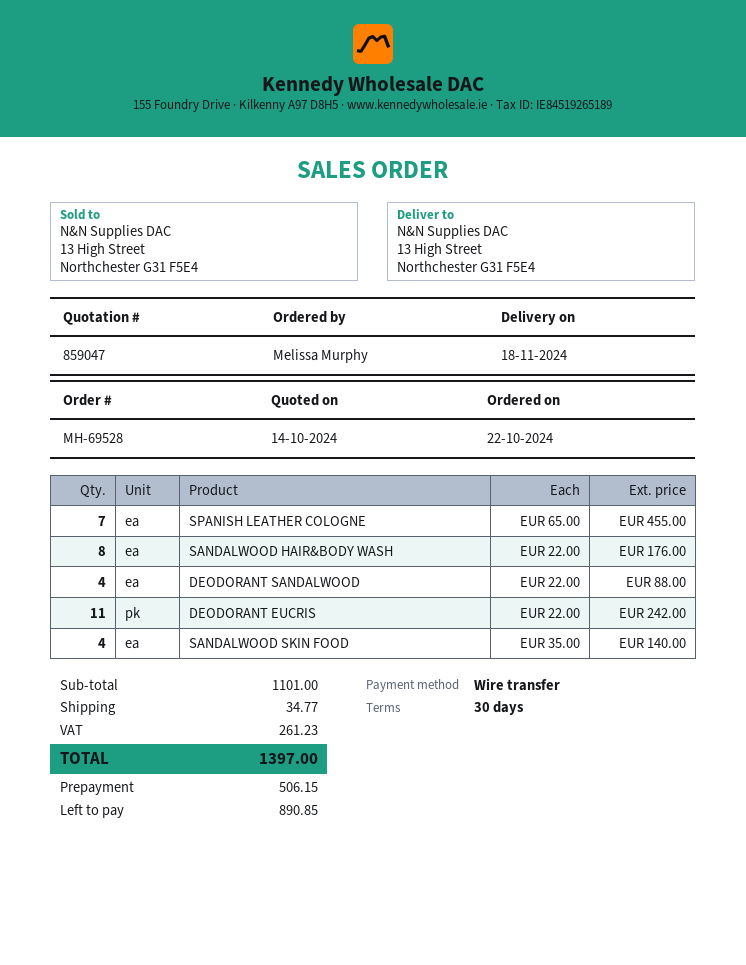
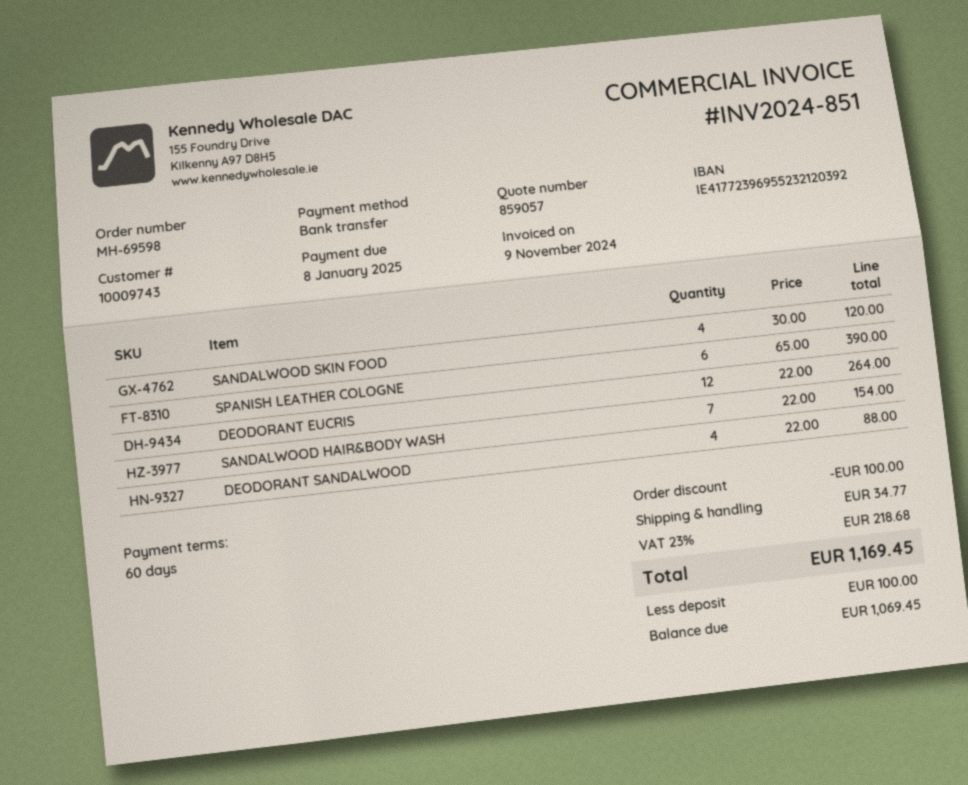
quote number: 859047 -> 859057
order number: MH-69528 -> MH-69598
payment terms: 30 days -> 60 days
SPANISH LEATHER COLOGNE: 7 x 65.00 = 455.00 -> 6 x 65.00 = 390.00
SANDALWOOD HAIR&BODY WASH: 8 x 22.00 = 176.00 -> 7 x 22.00 = 154.00
DEODORANT EUCRIS: 11 x 22.00 = 242.00 -> 12 x 22.00 = 264.00
SANDALWOOD SKIN FOOD: 4 x 35.00 = 140.00 -> 4 x 30.00 = 120.00
discount: none -> 100.00
tax: 261.23 -> 218.68
total: 1397.00 -> 1169.45
deposit: 506.15 -> 100.00
balance: 890.85 -> 1069.45

